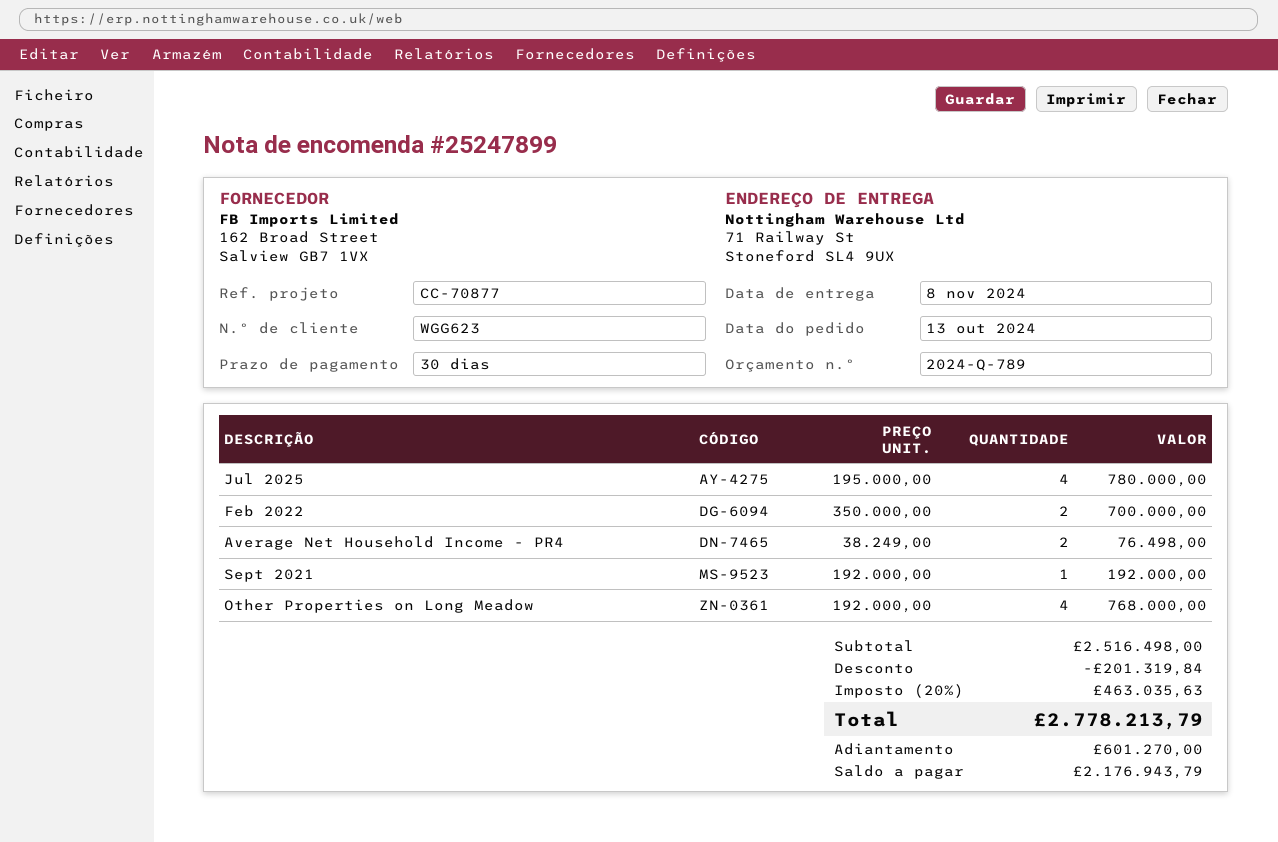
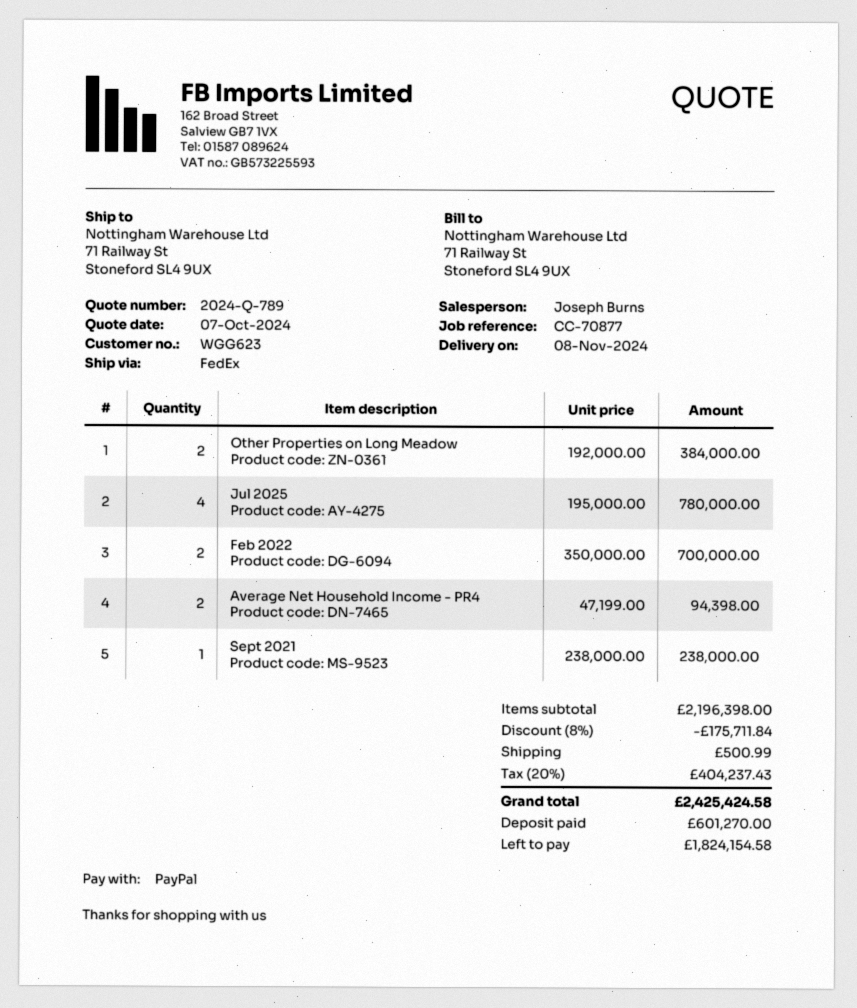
Average Net Household Income - PR4: 2 x 38249.00 = 76498.00 -> 2 x 47199.00 = 94398.00
Sept 2021: 1 x 192000.00 = 192000.00 -> 1 x 238000.00 = 238000.00
Other Properties on Long Meadow: 4 x 192000.00 = 768000.00 -> 2 x 192000.00 = 384000.00
subtotal: 2516498.00 -> 2196398.00
discount: 201319.84 -> 175711.84
shipping: none -> 500.99
tax: 20% = 463035.63 -> 20% = 404237.43
total: 2778213.79 -> 2425424.58
balance: 2176943.79 -> 1824154.58

